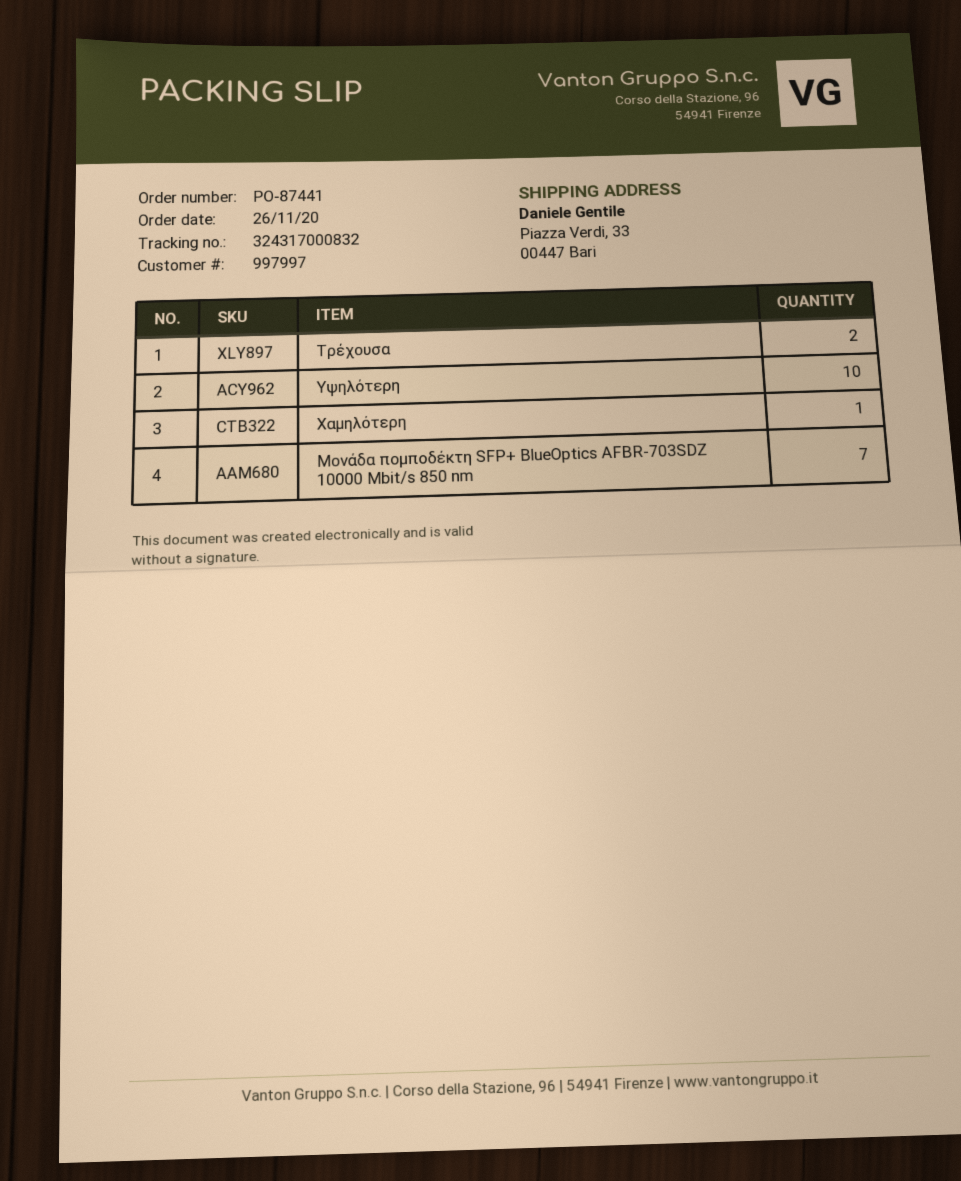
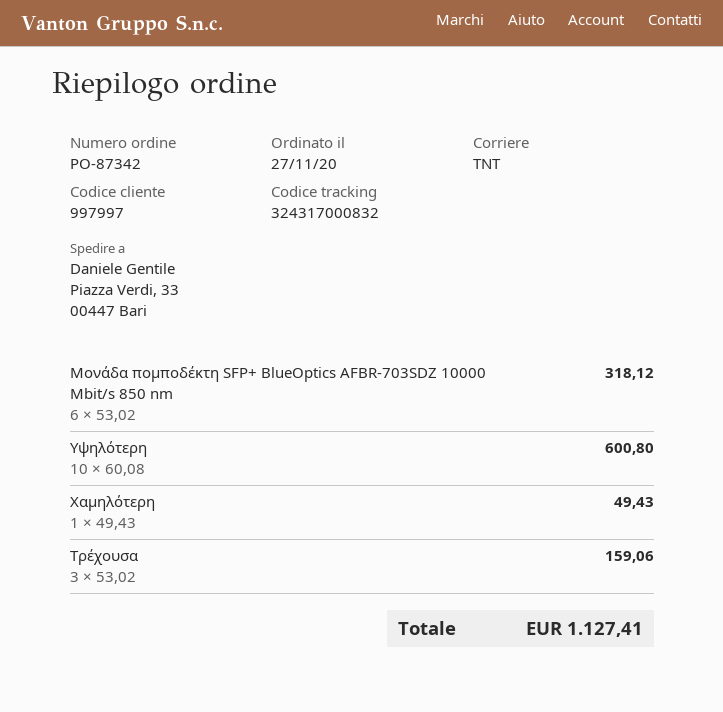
order number: PO-87441 -> PO-87342
order date: 2020-11-26 -> 2020-11-27
Τρέχουσα: 2 -> 3
Μονάδα πομποδέκτη SFP+ BlueOptics AFBR-703SDZ 10000 Mbit/s 850 nm: 7 -> 6

